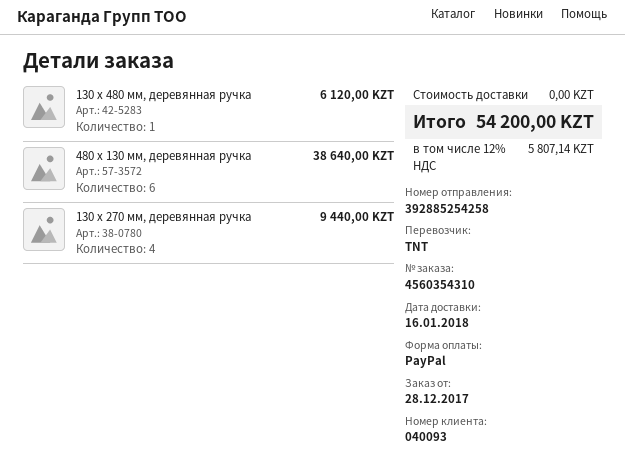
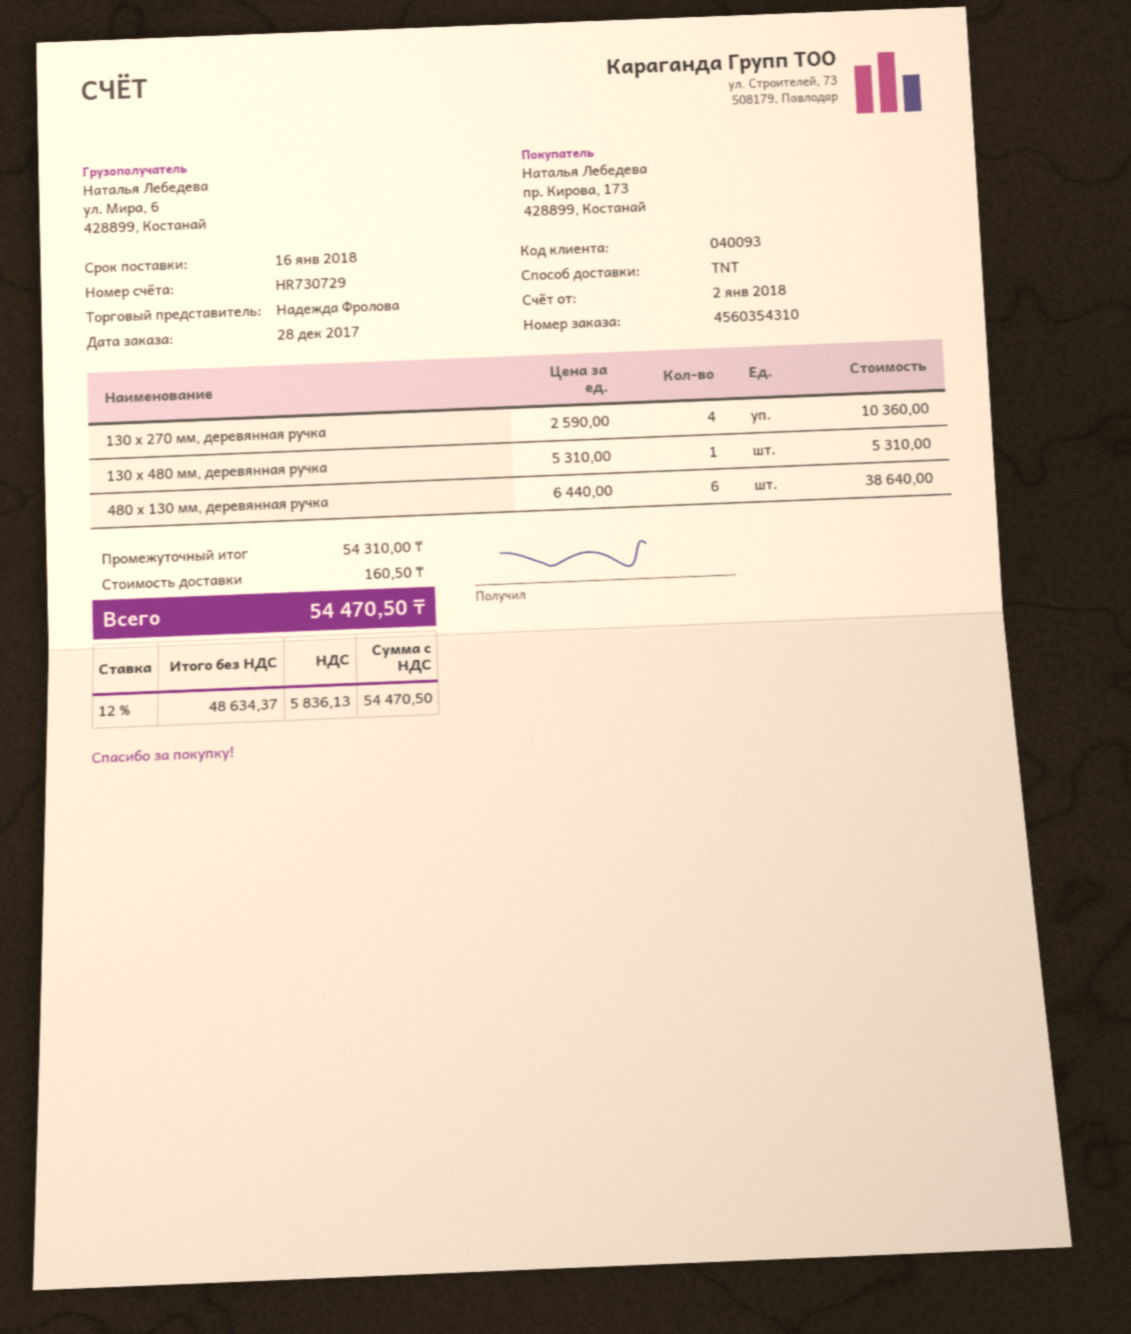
130 х 480 мм, деревянная ручка: 1 for 6120.00 -> 1 for 5310.00
130 х 270 мм, деревянная ручка: 4 for 9440.00 -> 4 for 10360.00
shipping: 0.00 -> 160.50
tax: 12% = 5807.14 -> 12% = 5836.13
total: 54200.00 -> 54470.50

